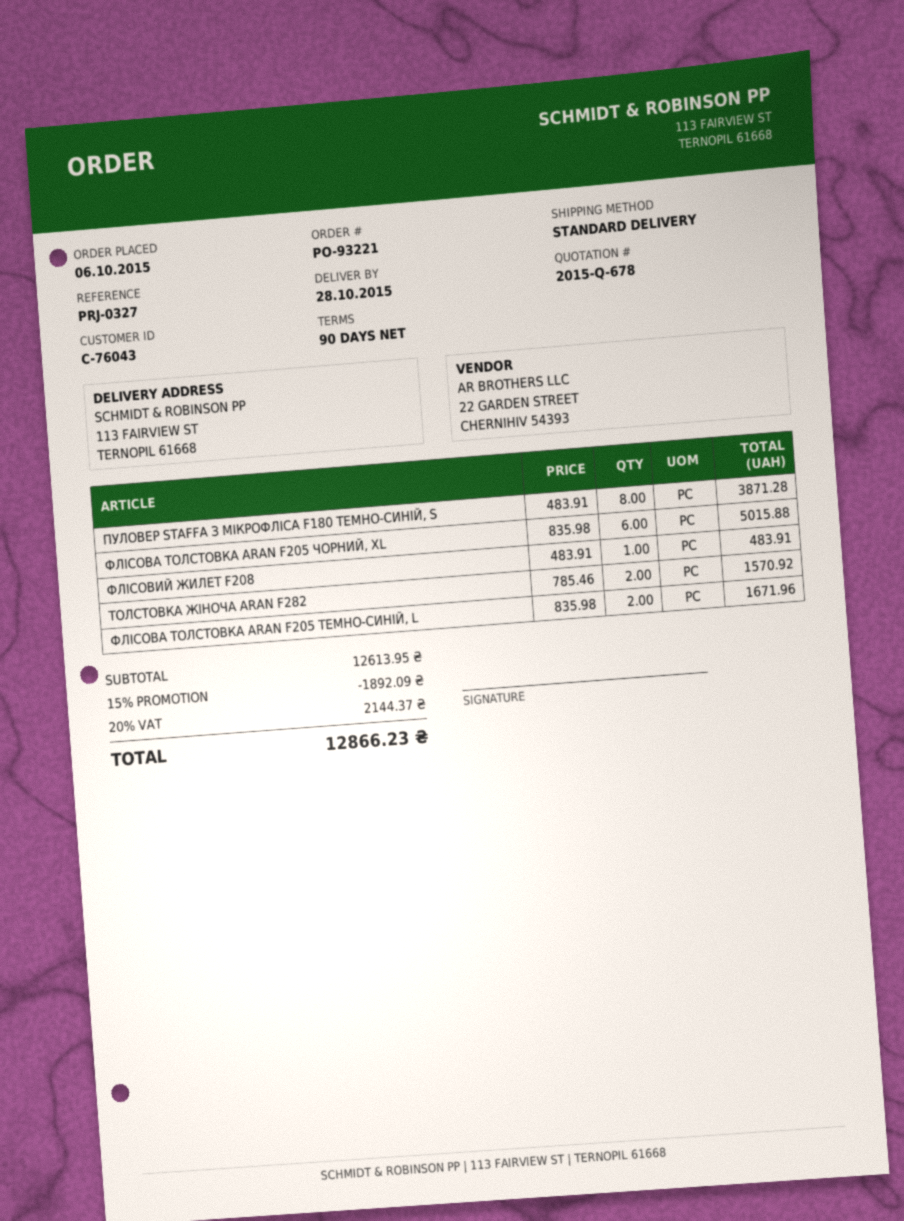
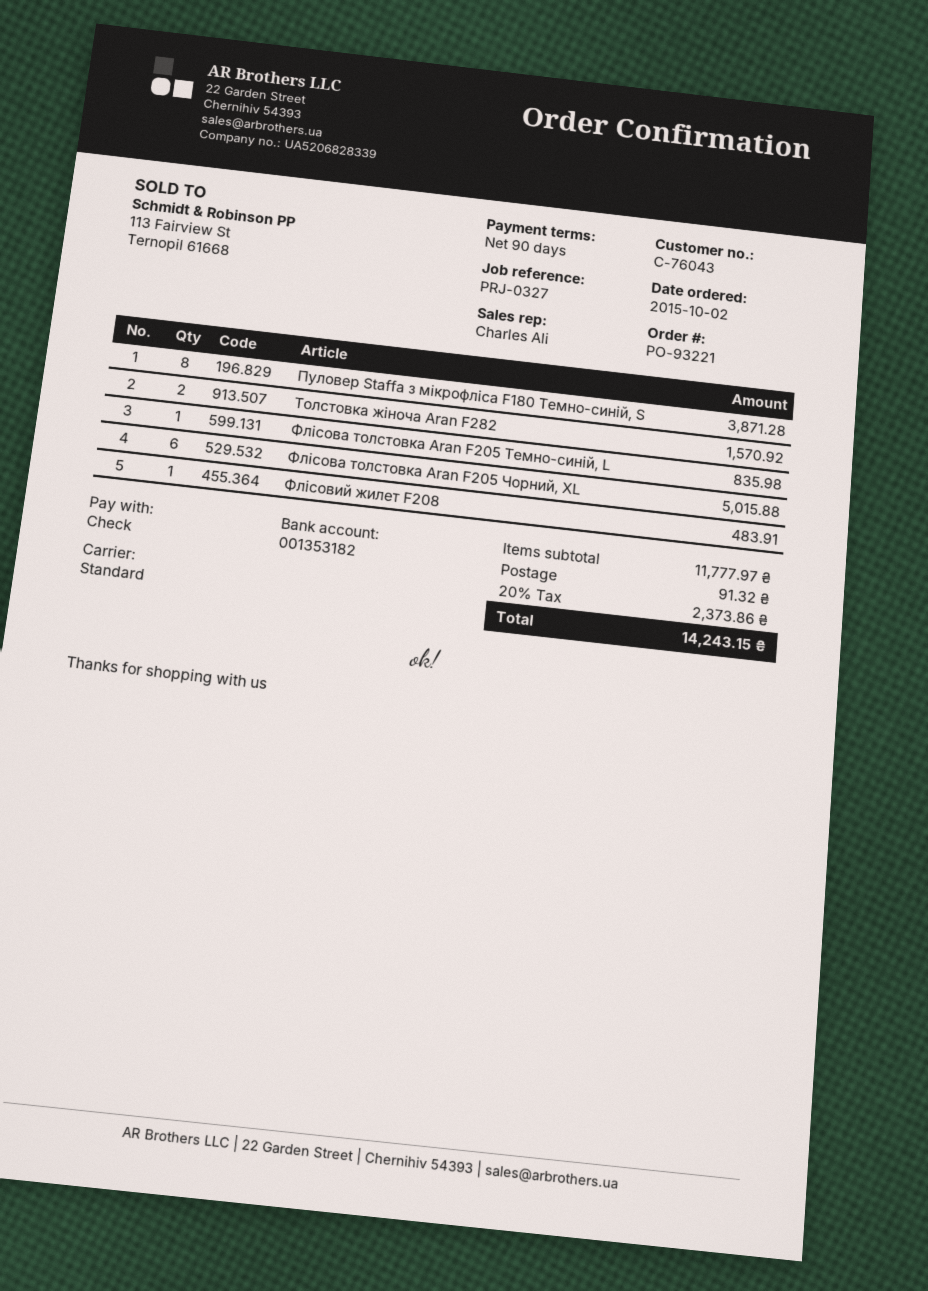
order date: 2015-10-06 -> 2015-10-02
ФЛІСОВА ТОЛСТОВКА ARAN F205 ТЕМНО-СИНІЙ, L: 2 for 1671.96 -> 1 for 835.98
subtotal: 12613.95 -> 11777.97
discount: 15% = 1892.09 -> none
shipping: none -> 91.32
tax: 20% = 2144.37 -> 20% = 2373.86
total: 12866.23 -> 14243.15

